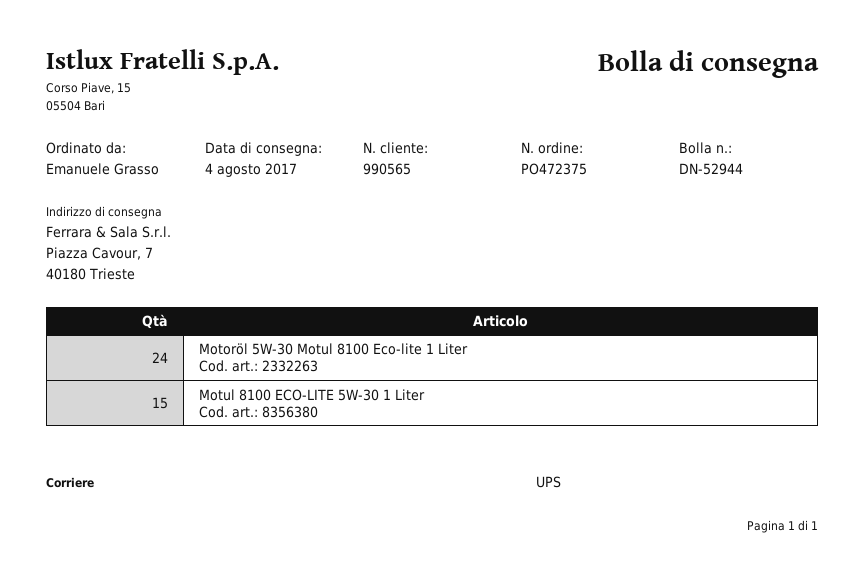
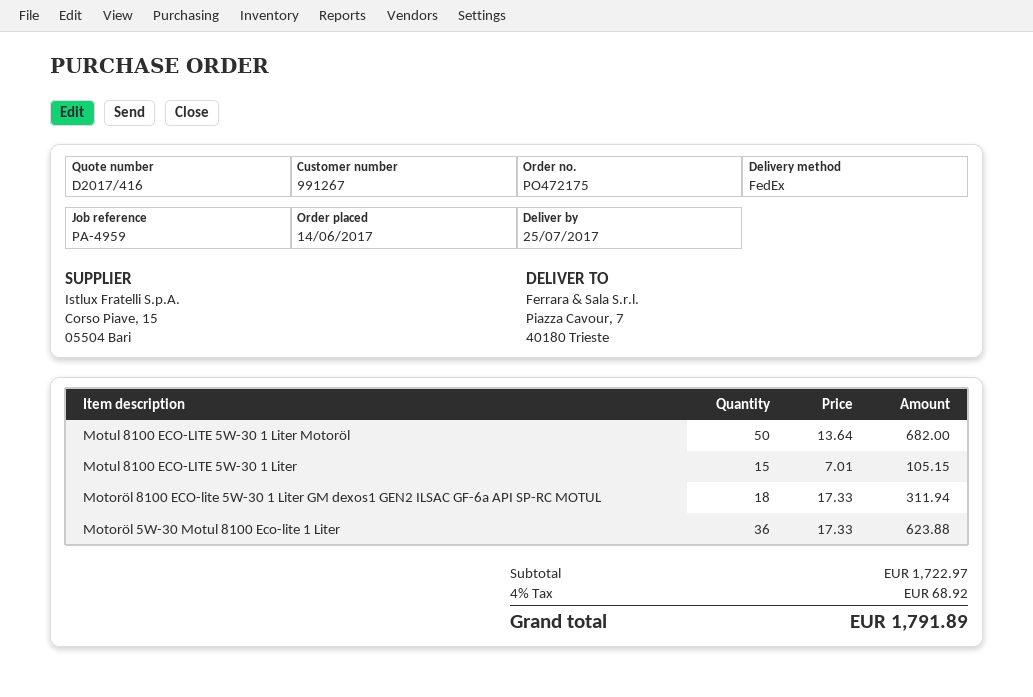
order number: PO472375 -> PO472175
delivery date: 2017-08-04 -> 2017-07-25
customer number: 990565 -> 991267
shipping method: UPS -> FedEx
Motoröl 5W-30 Motul 8100 Eco-lite 1 Liter: 24 -> 36
Motul 8100 ECO-LITE 5W-30 1 Liter Motoröl: none -> 50
Motoröl 8100 ECO-lite 5W-30 1 Liter GM dexos1 GEN2 ILSAC GF-6a API SP-RC MOTUL: none -> 18

